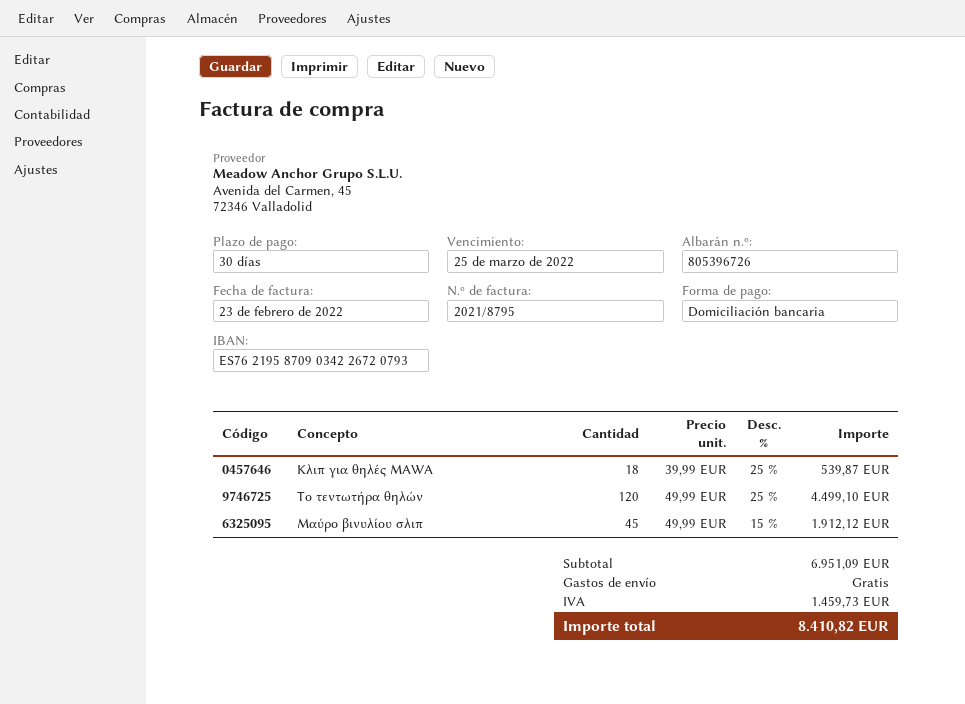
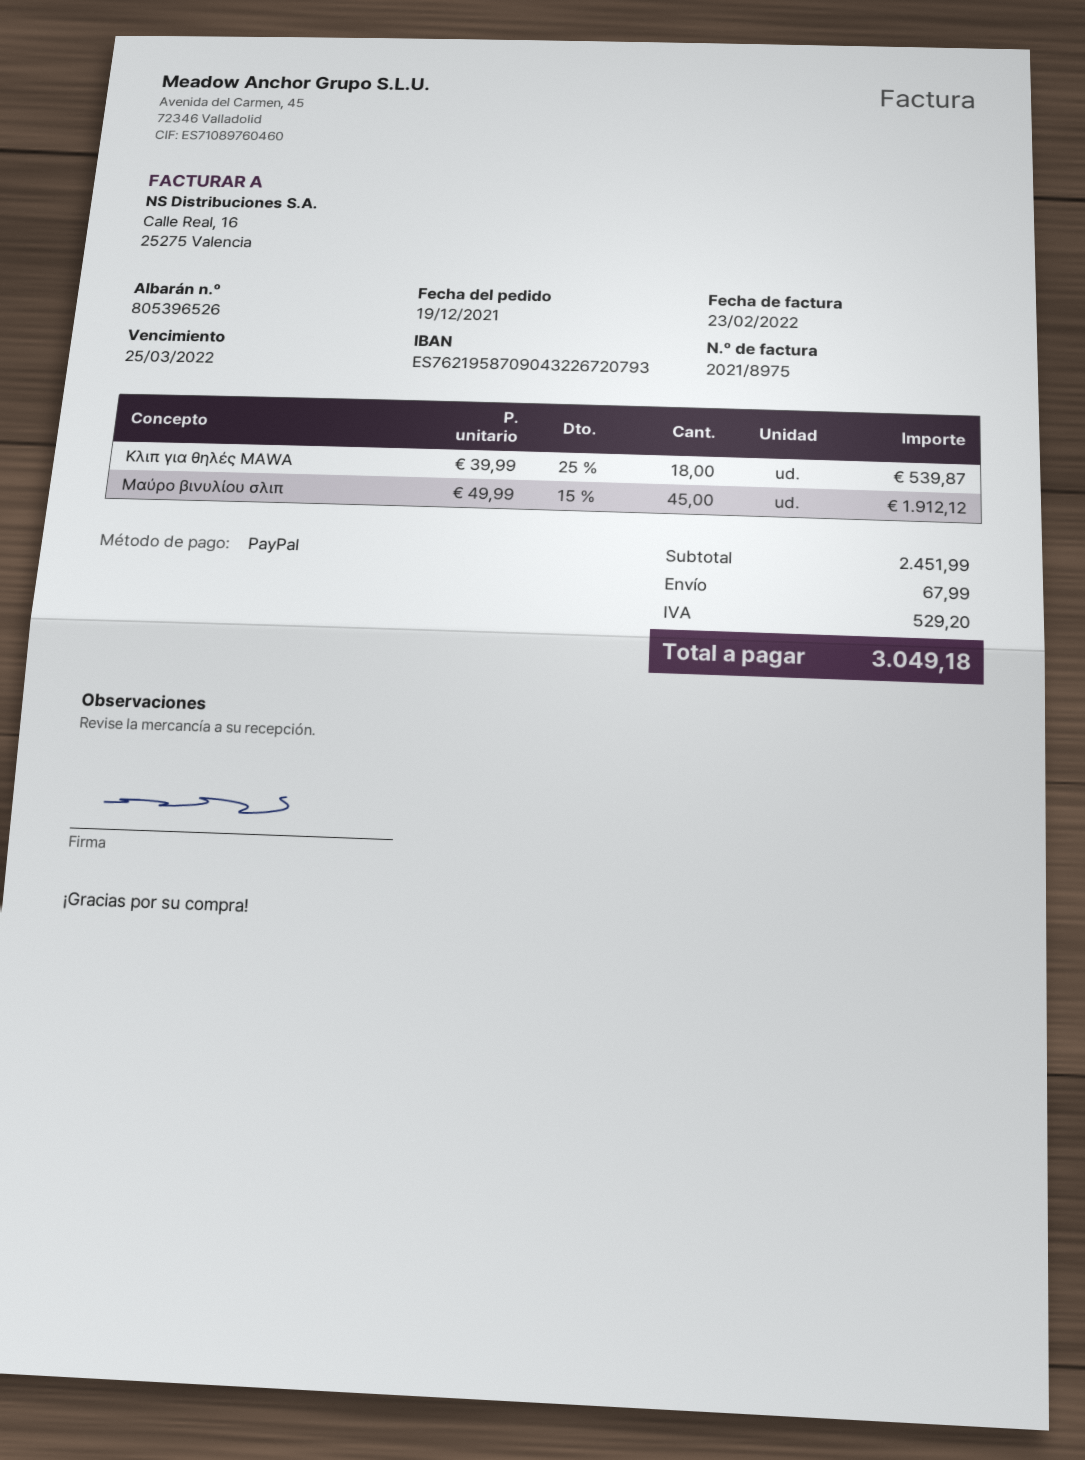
delivery note number: 805396726 -> 805396526
invoice number: 2021/8795 -> 2021/8975
payment method: direct debit -> PayPal
bank account: ES7621958709034226720793 -> ES7621958709043226720793
Το τεντωτήρα θηλών: 120 x 49.99 - 25% = 4499.10 -> none
subtotal: 6951.09 -> 2451.99
shipping: 0.00 -> 67.99
tax: 1459.73 -> 529.20
total: 8410.82 -> 3049.18

